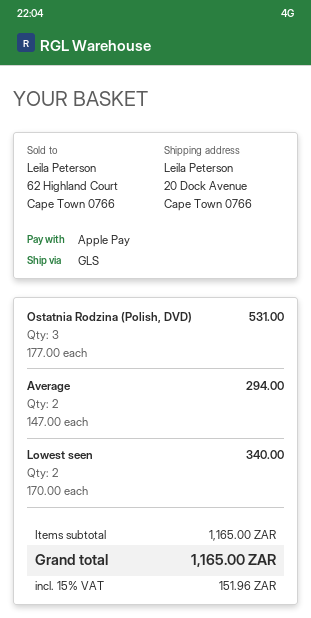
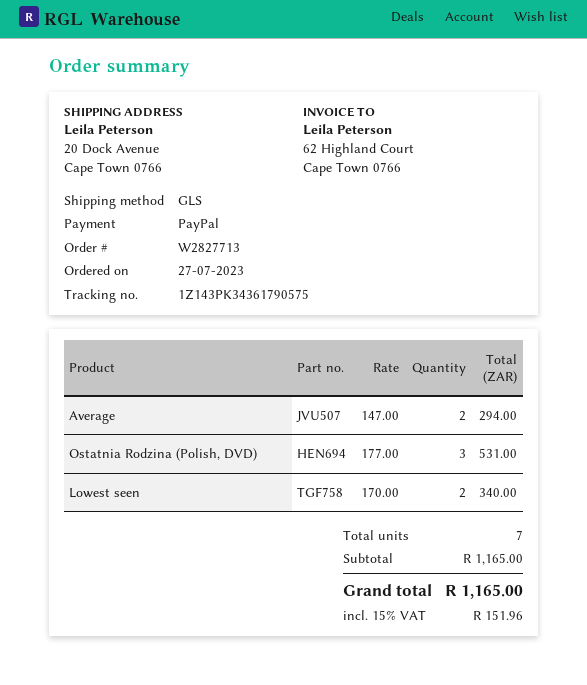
payment method: Apple Pay -> PayPal

